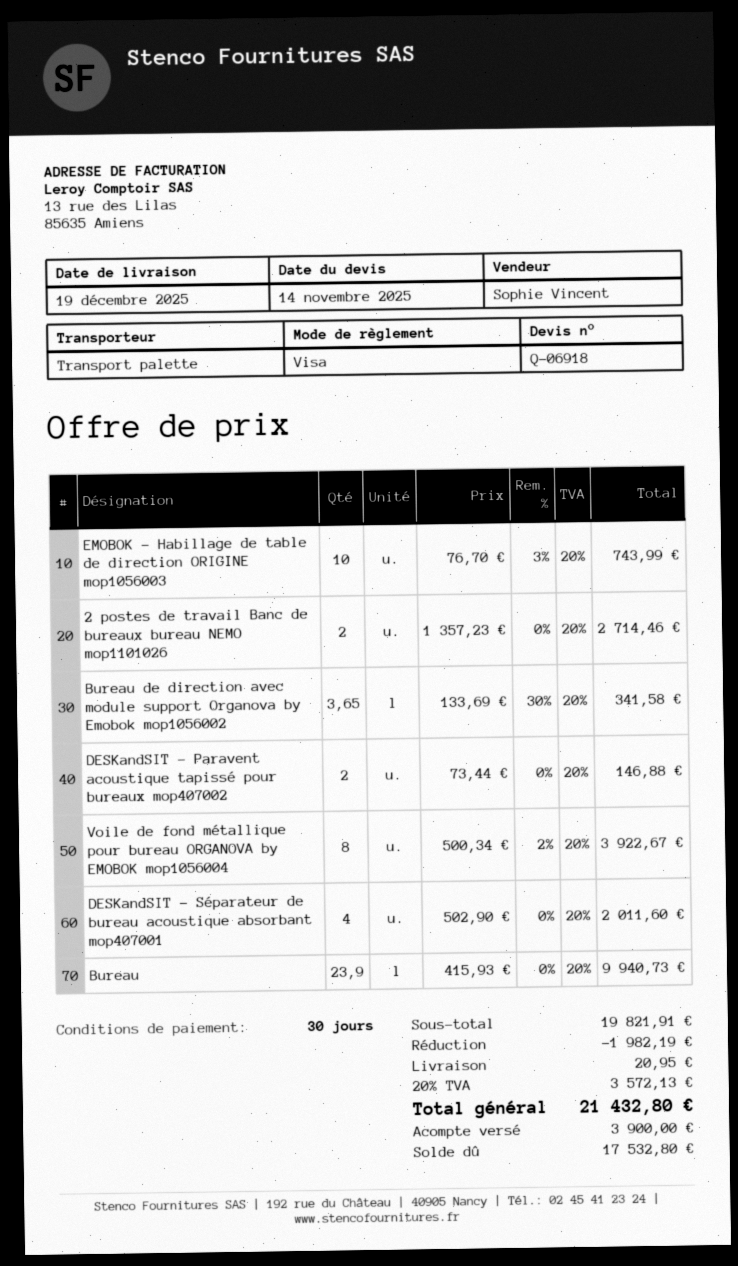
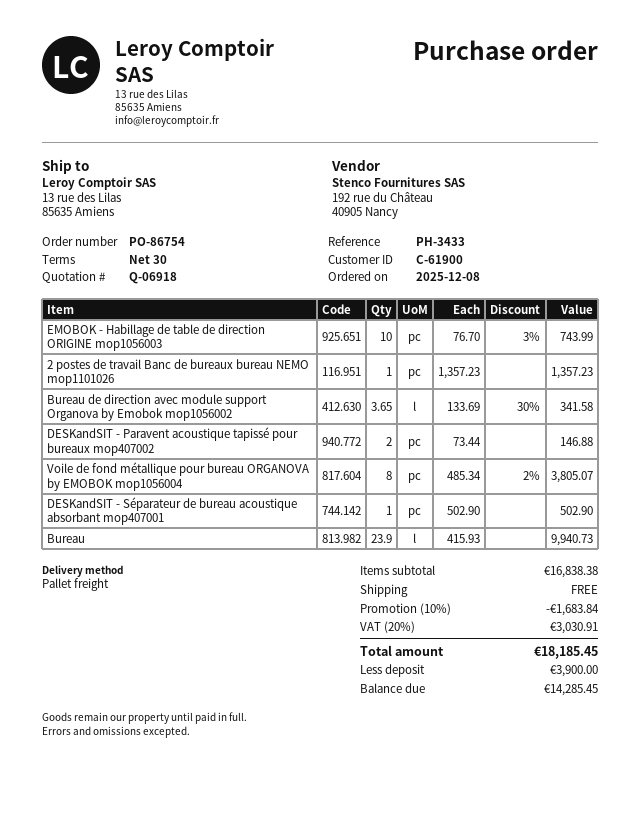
2 postes de travail Banc de bureaux bureau NEMO mop1101026: 2 x 1357.23 = 2714.46 -> 1 x 1357.23 = 1357.23
Voile de fond métallique pour bureau ORGANOVA by EMOBOK mop1056004: 8 x 500.34 - 2% = 3922.67 -> 8 x 485.34 - 2% = 3805.07
DESKandSIT - Séparateur de bureau acoustique absorbant mop407001: 4 x 502.90 = 2011.60 -> 1 x 502.90 = 502.90
subtotal: 19821.91 -> 16838.38
discount: 1982.19 -> 1683.84
shipping: 20.95 -> 0.00
tax: 20% = 3572.13 -> 20% = 3030.91
total: 21432.80 -> 18185.45
balance: 17532.80 -> 14285.45

